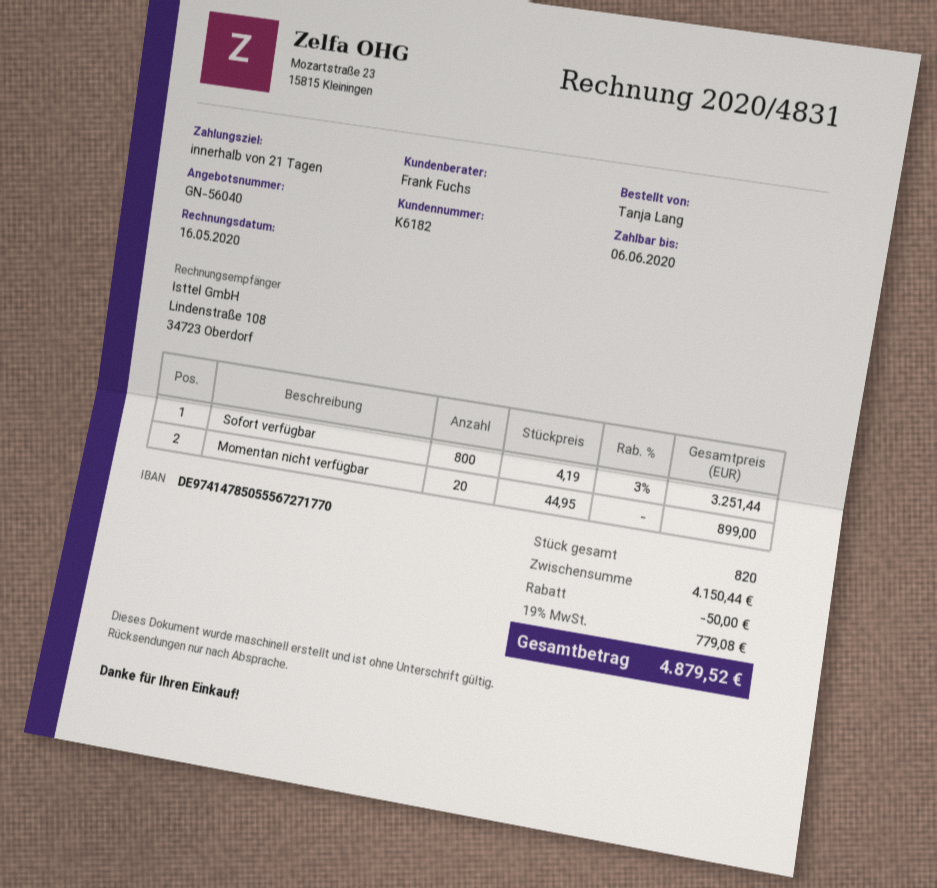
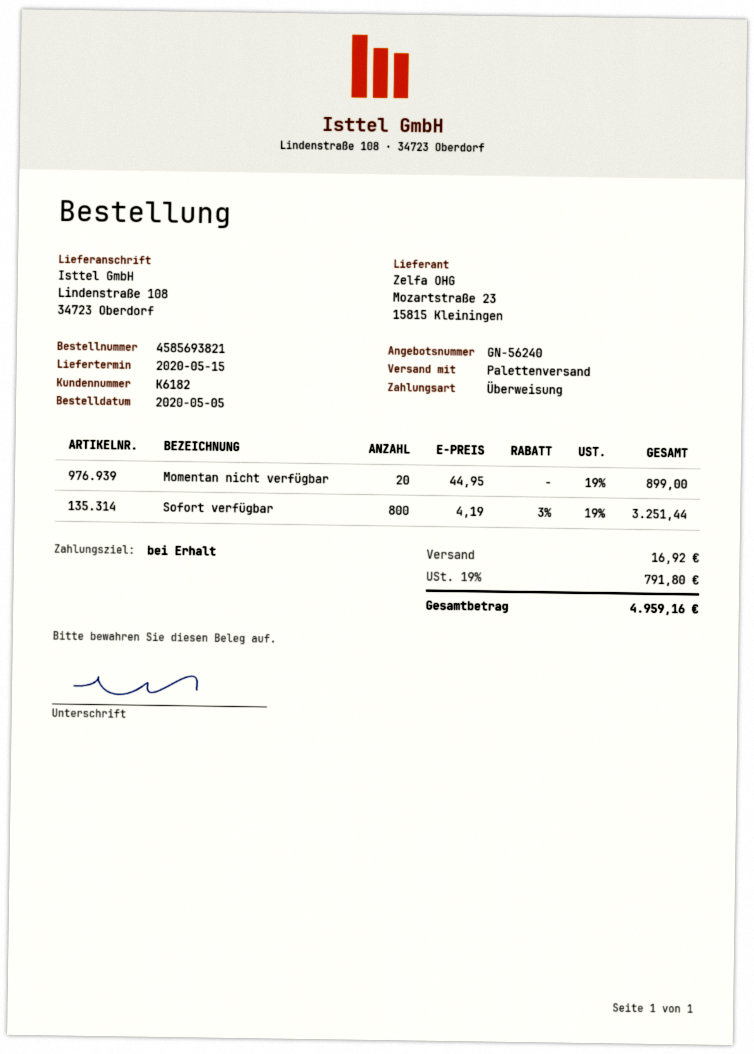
quote number: GN-56040 -> GN-56240
payment terms: 21 days -> on receipt
discount: 50.00 -> none
shipping: none -> 16.92
tax: 19% = 779.08 -> 19% = 791.80
total: 4879.52 -> 4959.16

